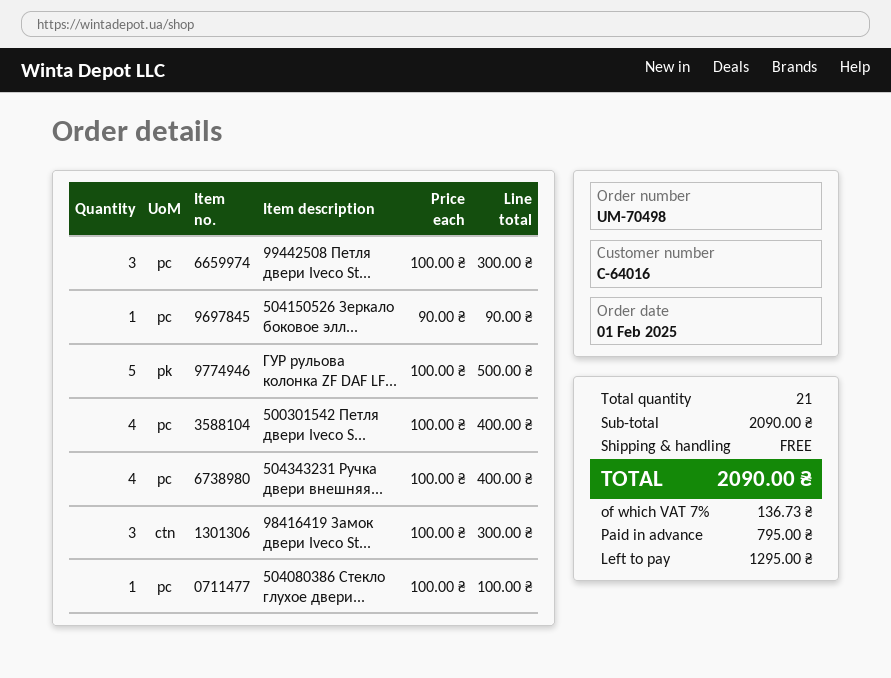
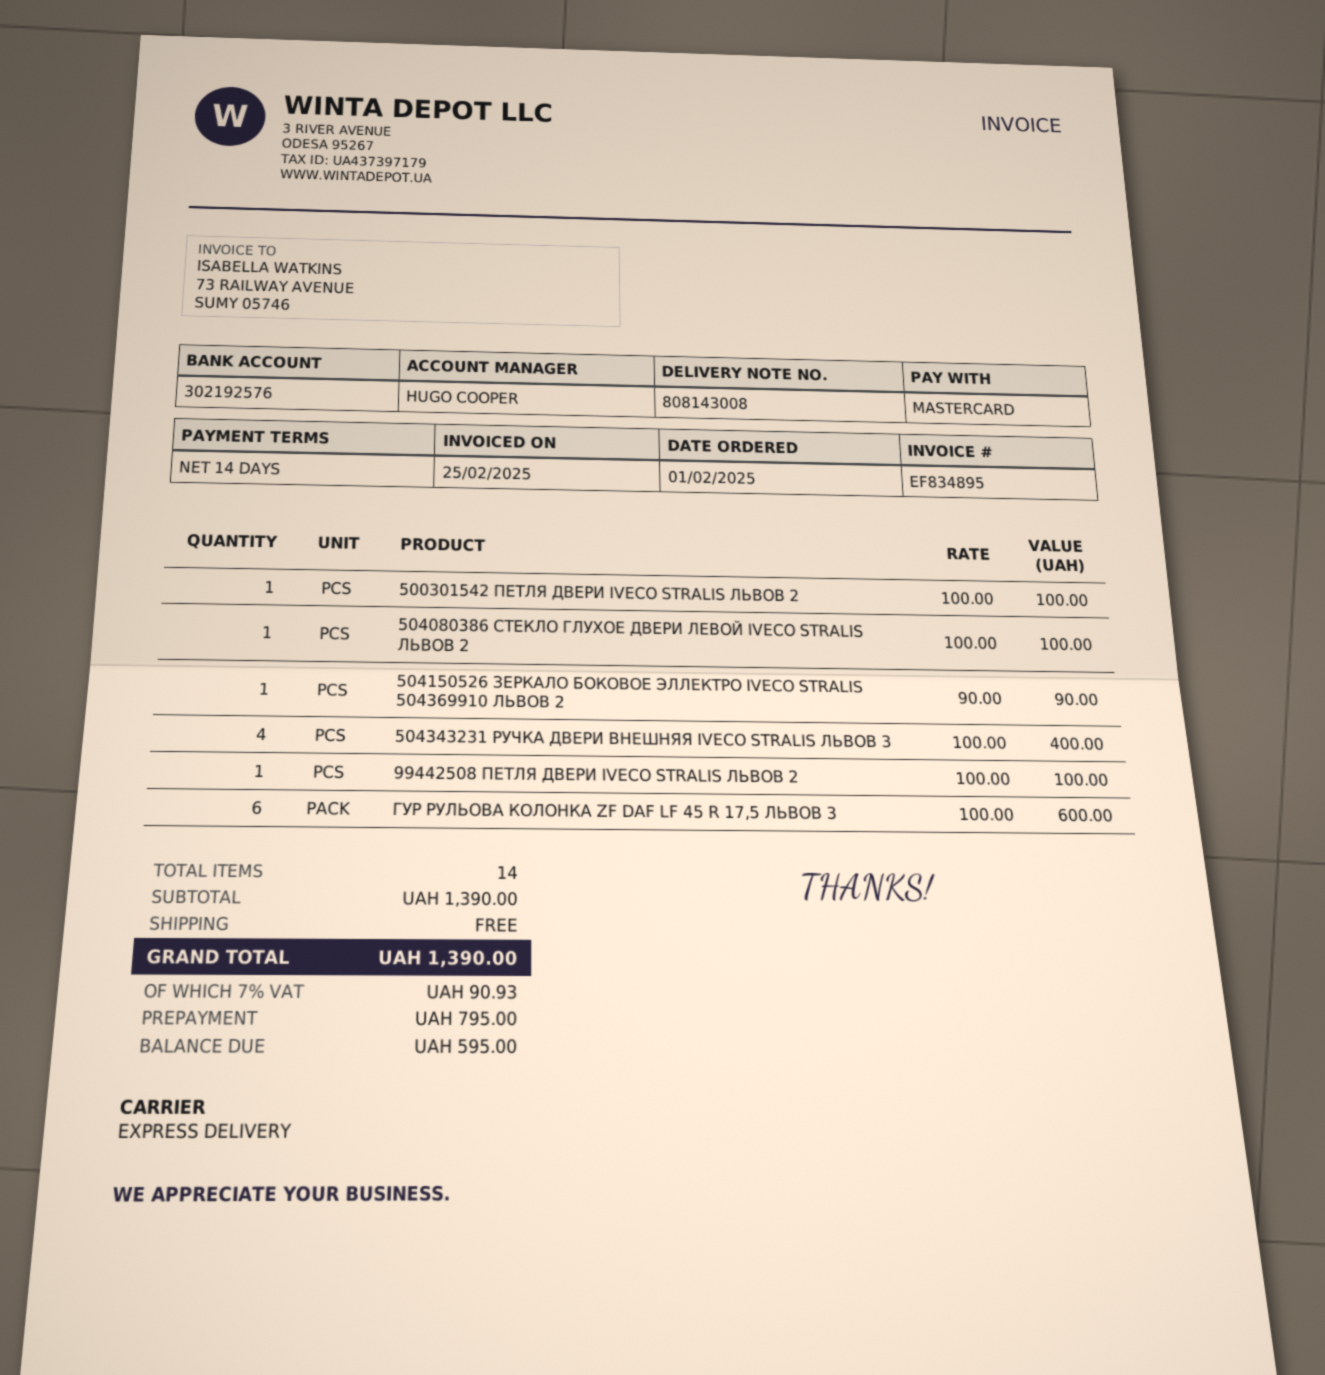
99442508 Петля двери Iveco St...: 3 x 100.00 = 300.00 -> 1 x 100.00 = 100.00
ГУР рульова колонка ZF DAF LF...: 5 x 100.00 = 500.00 -> 6 x 100.00 = 600.00
500301542 Петля двери Iveco S...: 4 x 100.00 = 400.00 -> 1 x 100.00 = 100.00
98416419 Замок двери Iveco St...: 3 x 100.00 = 300.00 -> none
total quantity: 21 -> 14
subtotal: 2090.00 -> 1390.00
tax: 7% = 136.73 -> 7% = 90.93
total: 2090.00 -> 1390.00
balance: 1295.00 -> 595.00

